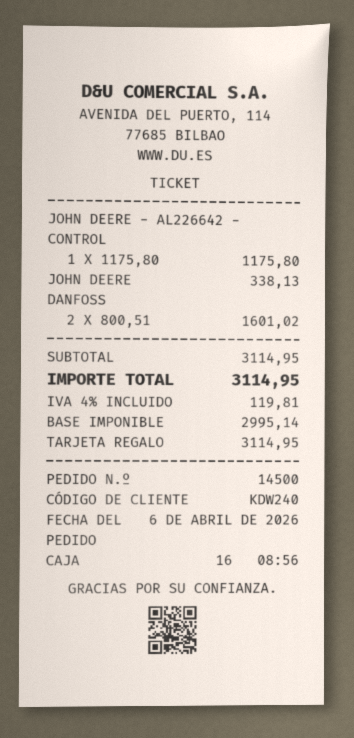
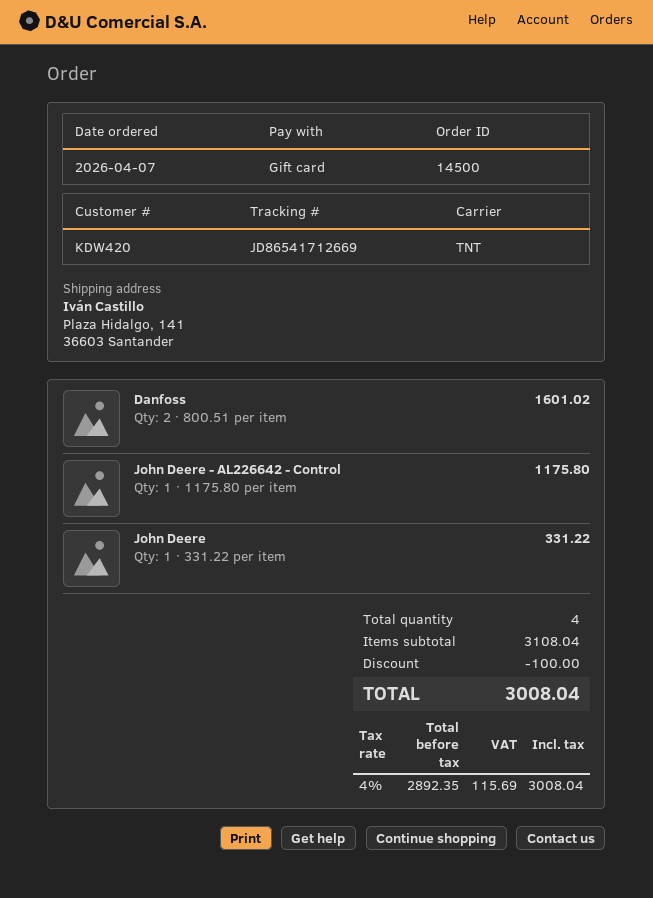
order date: 2026-04-06 -> 2026-04-07
customer number: KDW240 -> KDW420
JOHN DEERE: 1 x 338.13 = 338.13 -> 1 x 331.22 = 331.22
subtotal: 3114.95 -> 3108.04
discount: none -> 100.00
net: 2995.14 -> 2892.35
tax: 4% = 119.81 -> 4% = 115.69
total: 3114.95 -> 3008.04

